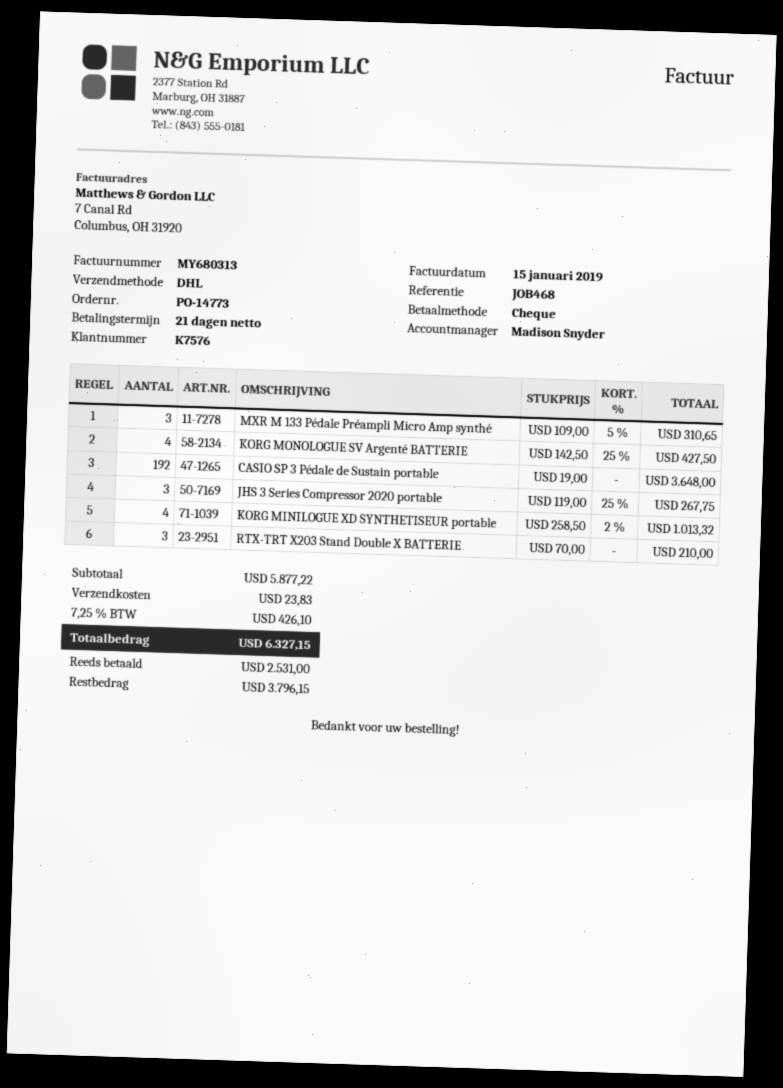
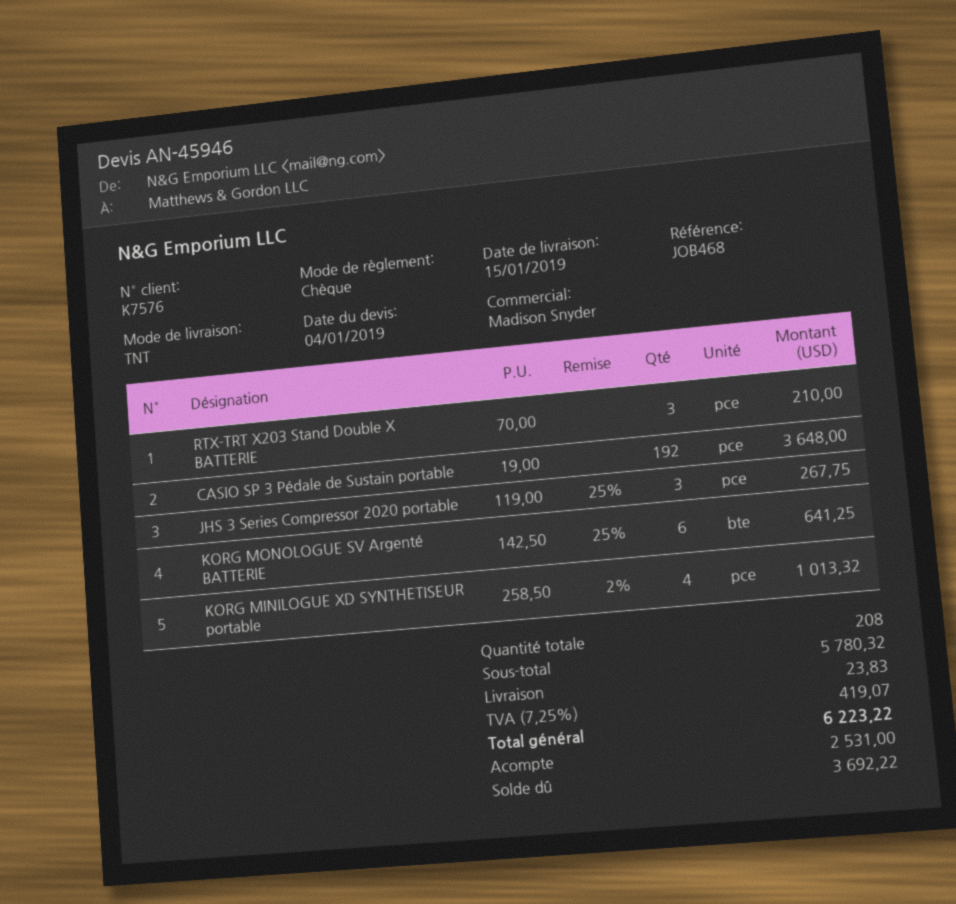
shipping method: DHL -> TNT
MXR M 133 Pédale Préampli Micro Amp synthé: 3 x 109.00 - 5% = 310.65 -> none
KORG MONOLOGUE SV Argenté BATTERIE: 4 x 142.50 - 25% = 427.50 -> 6 x 142.50 - 25% = 641.25
subtotal: 5877.22 -> 5780.32
tax: 7.25% = 426.10 -> 7.25% = 419.07
total: 6327.15 -> 6223.22
balance: 3796.15 -> 3692.22

